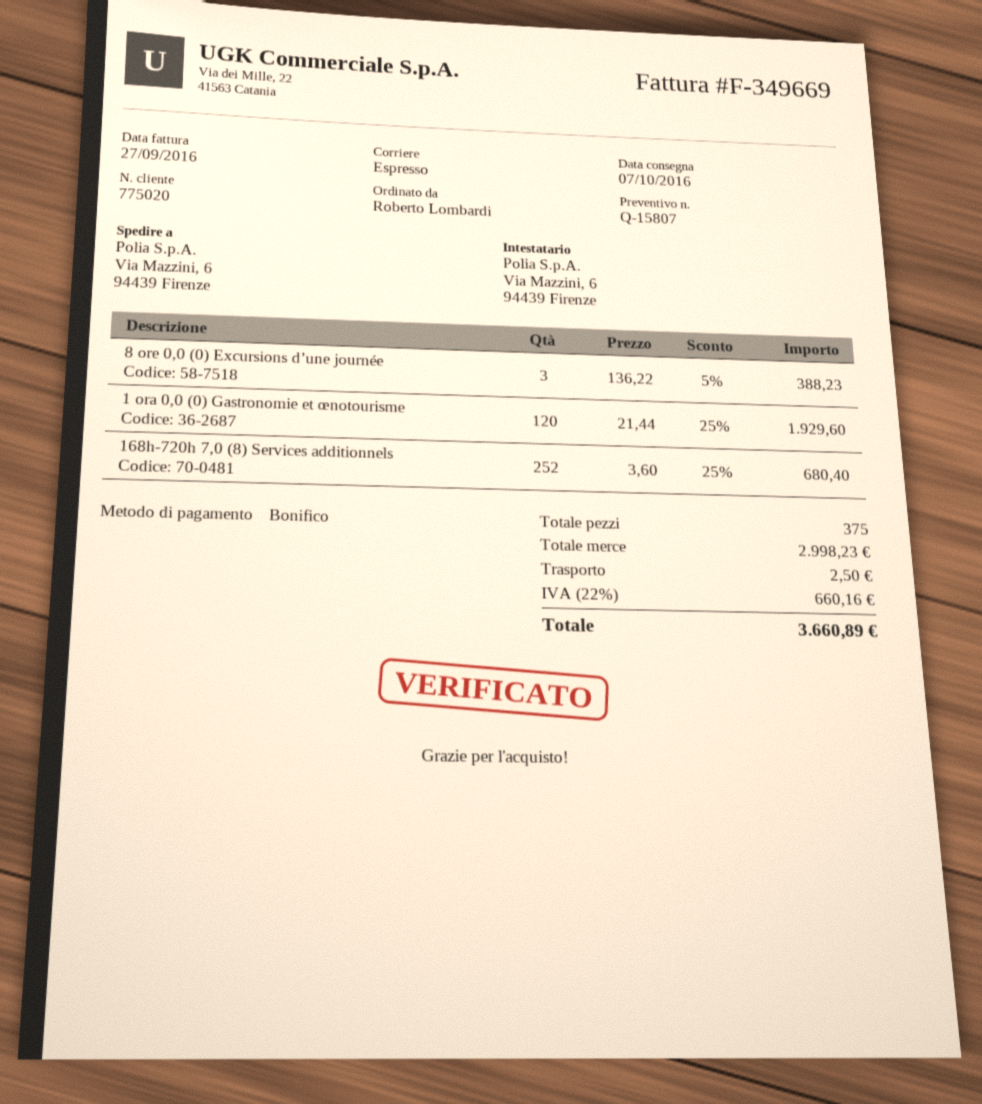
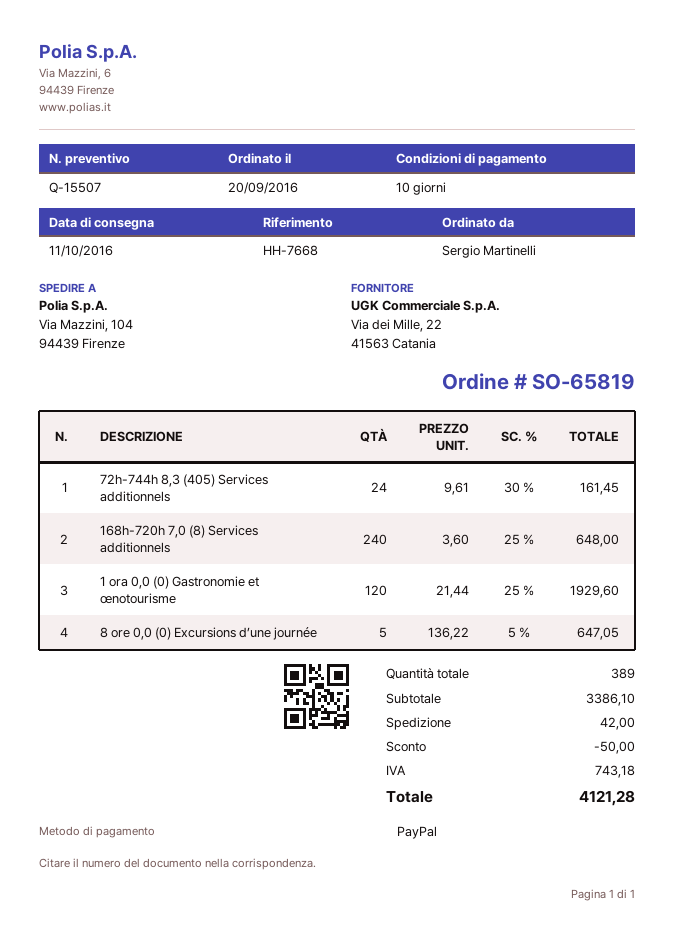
quote number: Q-15807 -> Q-15507
delivery date: 2016-10-07 -> 2016-10-11
ordered by: Roberto Lombardi -> Sergio Martinelli
payment method: bank transfer -> PayPal
ship to: Via Mazzini, 6, 94439 Firenze -> Via Mazzini, 104, 94439 Firenze
8 ore 0,0 (0) Excursions d’une journée: 3 x 136.22 - 5% = 388.23 -> 5 x 136.22 - 5% = 647.05
168h-720h 7,0 (8) Services additionnels: 252 x 3.60 - 25% = 680.40 -> 240 x 3.60 - 25% = 648.00
72h-744h 8,3 (405) Services additionnels: none -> 24 x 9.61 - 30% = 161.45
total quantity: 375 -> 389
subtotal: 2998.23 -> 3386.10
discount: none -> 50.00
shipping: 2.50 -> 42.00
tax: 660.16 -> 743.18
total: 3660.89 -> 4121.28

